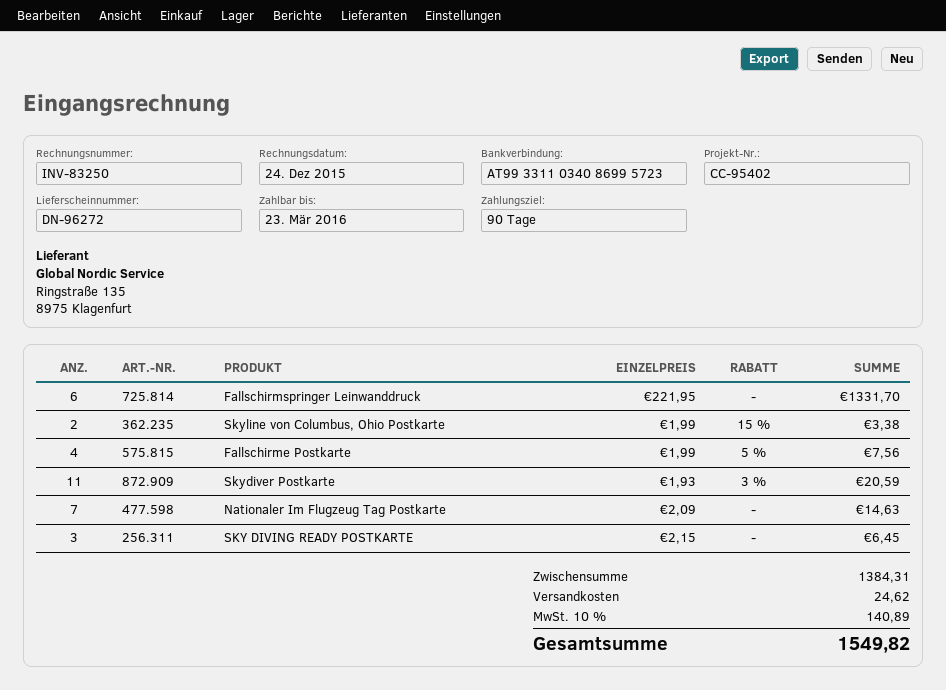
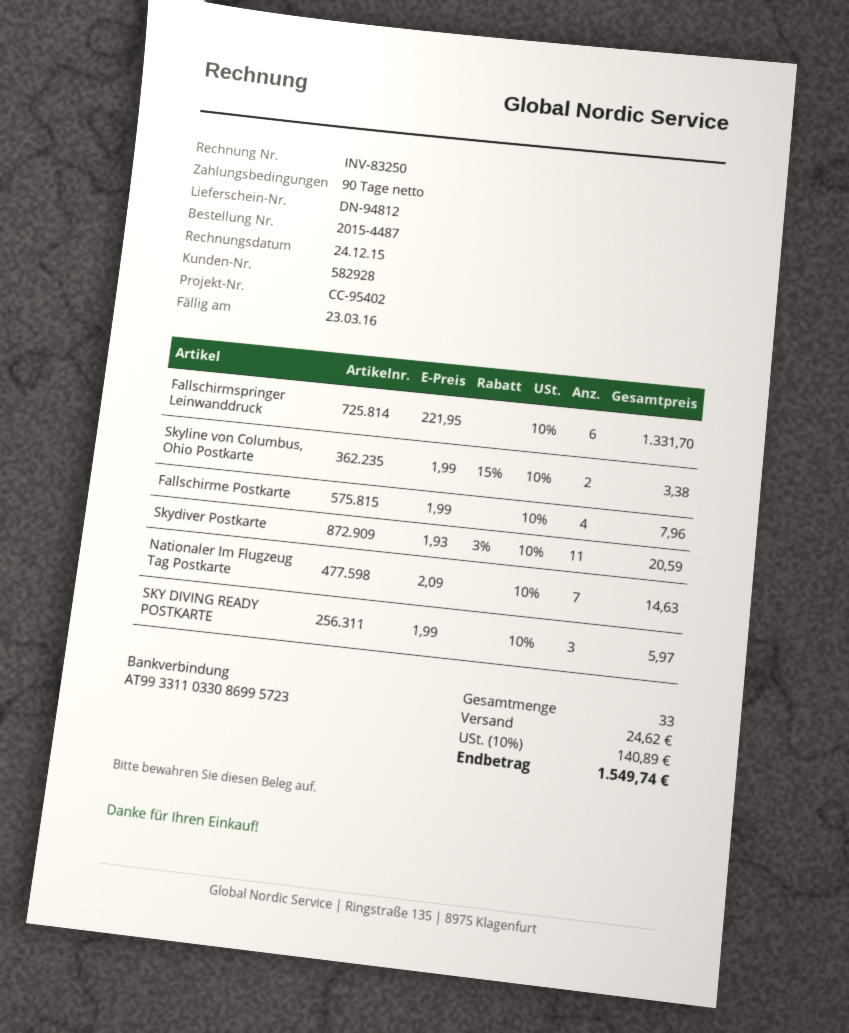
delivery note number: DN-96272 -> DN-94812
bank account: AT993311034086995723 -> AT993311033086995723
Fallschirme Postkarte: 4 x 1.99 - 5% = 7.56 -> 4 x 1.99 = 7.96
SKY DIVING READY POSTKARTE: 3 x 2.15 = 6.45 -> 3 x 1.99 = 5.97
total: 1549.82 -> 1549.74

